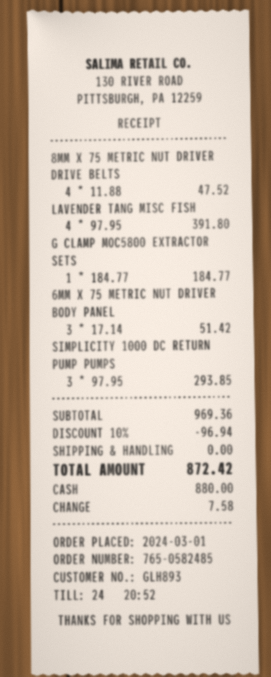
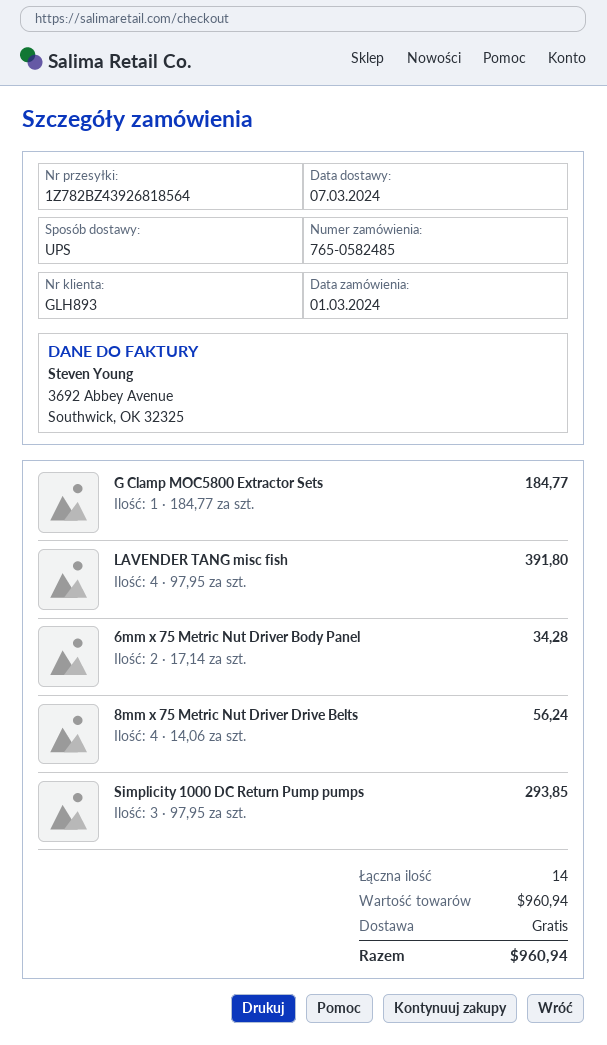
8MM X 75 METRIC NUT DRIVER DRIVE BELTS: 4 x 11.88 = 47.52 -> 4 x 14.06 = 56.24
6MM X 75 METRIC NUT DRIVER BODY PANEL: 3 x 17.14 = 51.42 -> 2 x 17.14 = 34.28
subtotal: 969.36 -> 960.94
discount: 10% = 96.94 -> none
total: 872.42 -> 960.94

